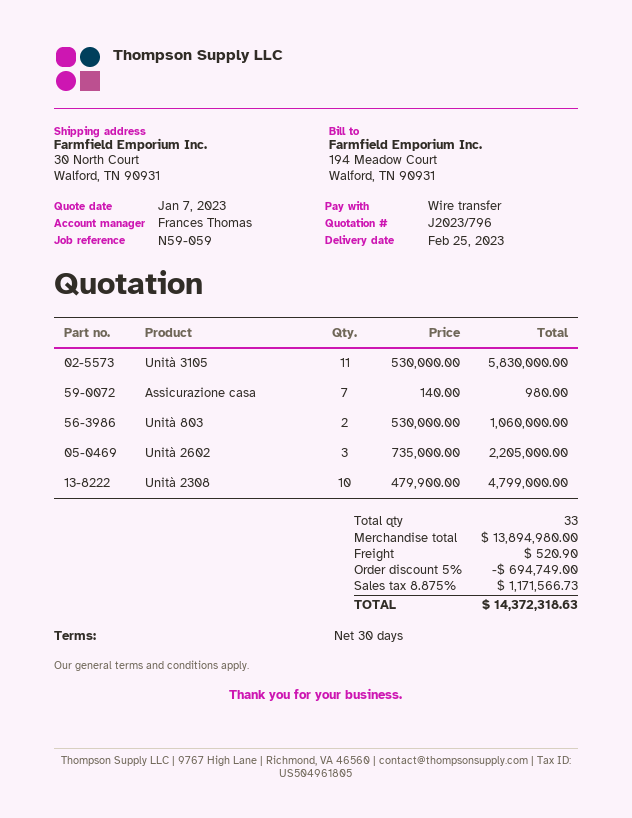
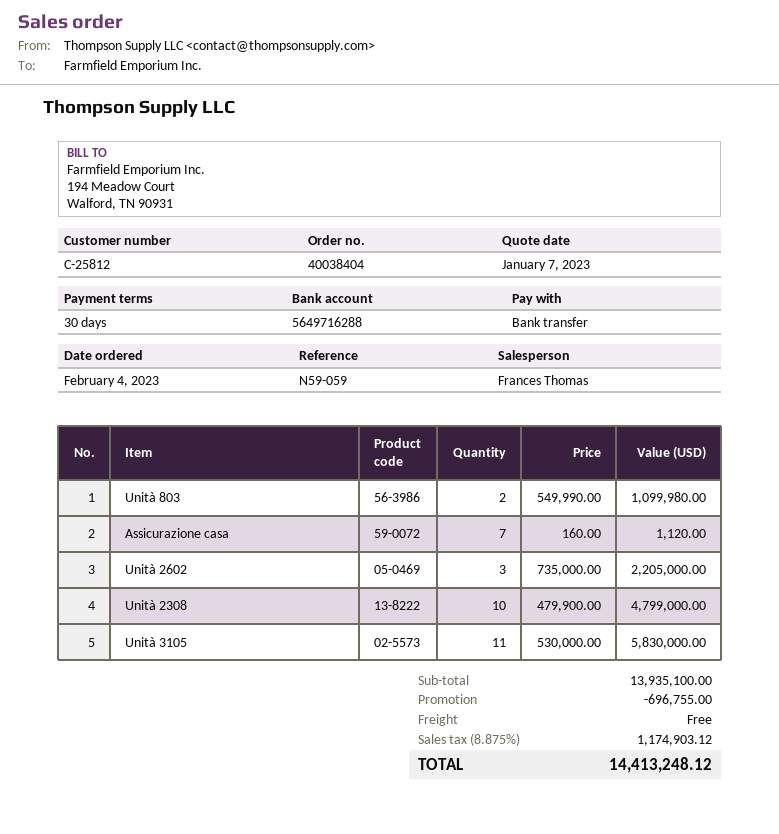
Assicurazione casa: 7 x 140.00 = 980.00 -> 7 x 160.00 = 1120.00
Unità 803: 2 x 530000.00 = 1060000.00 -> 2 x 549990.00 = 1099980.00
subtotal: 13894980.00 -> 13935100.00
discount: 694749.00 -> 696755.00
shipping: 520.90 -> 0.00
tax: 8.875% = 1171566.73 -> 8.875% = 1174903.12
total: 14372318.63 -> 14413248.12

